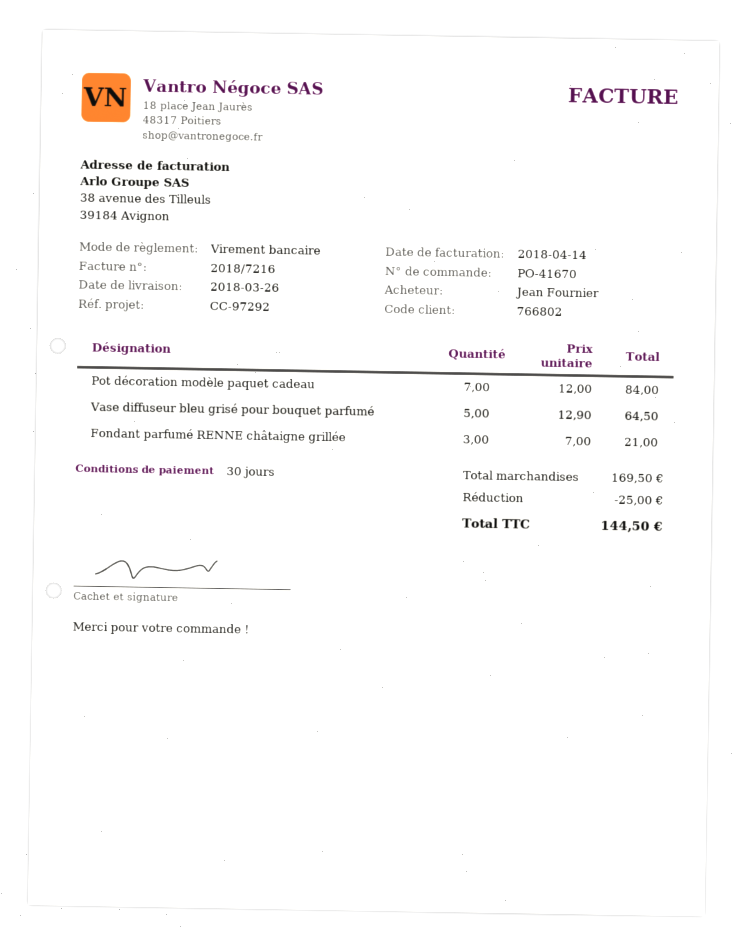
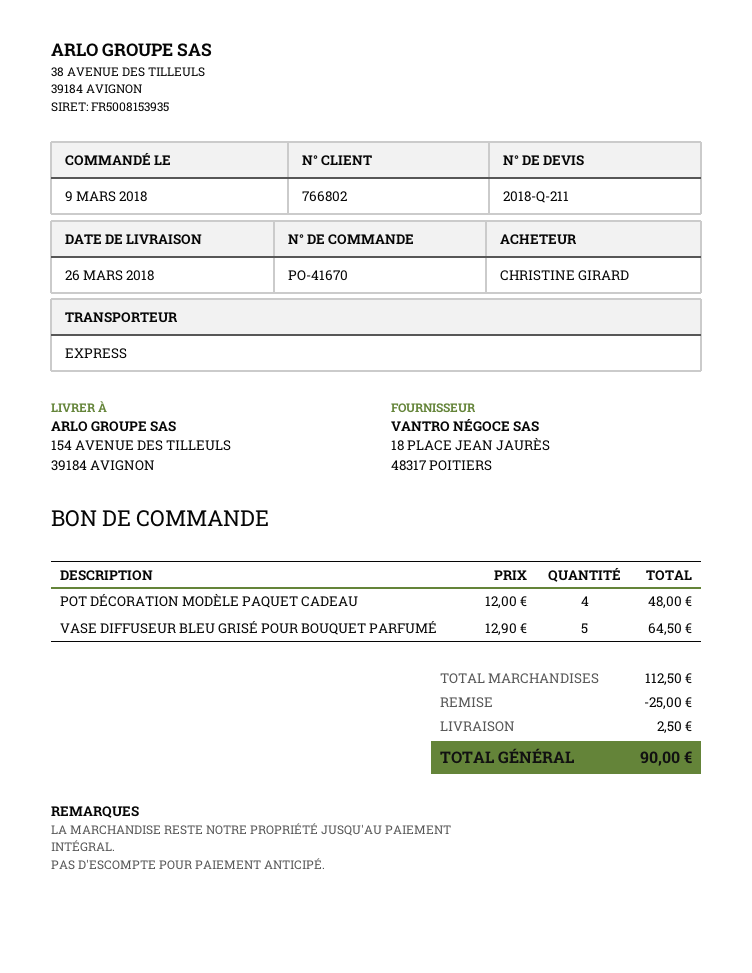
ordered by: Jean Fournier -> CHRISTINE GIRARD
Pot décoration modèle paquet cadeau: 7 x 12.00 = 84.00 -> 4 x 12.00 = 48.00
Fondant parfumé RENNE châtaigne grillée: 3 x 7.00 = 21.00 -> none
subtotal: 169.50 -> 112.50
shipping: none -> 2.50
total: 144.50 -> 90.00

